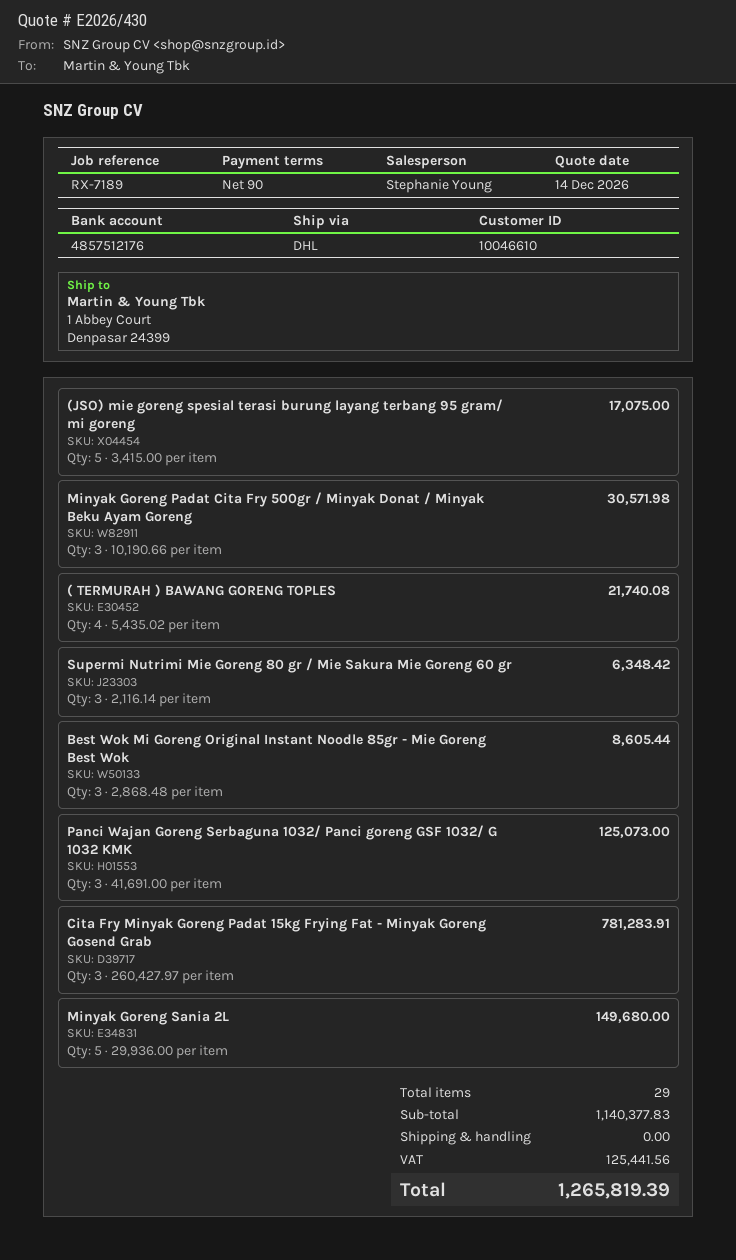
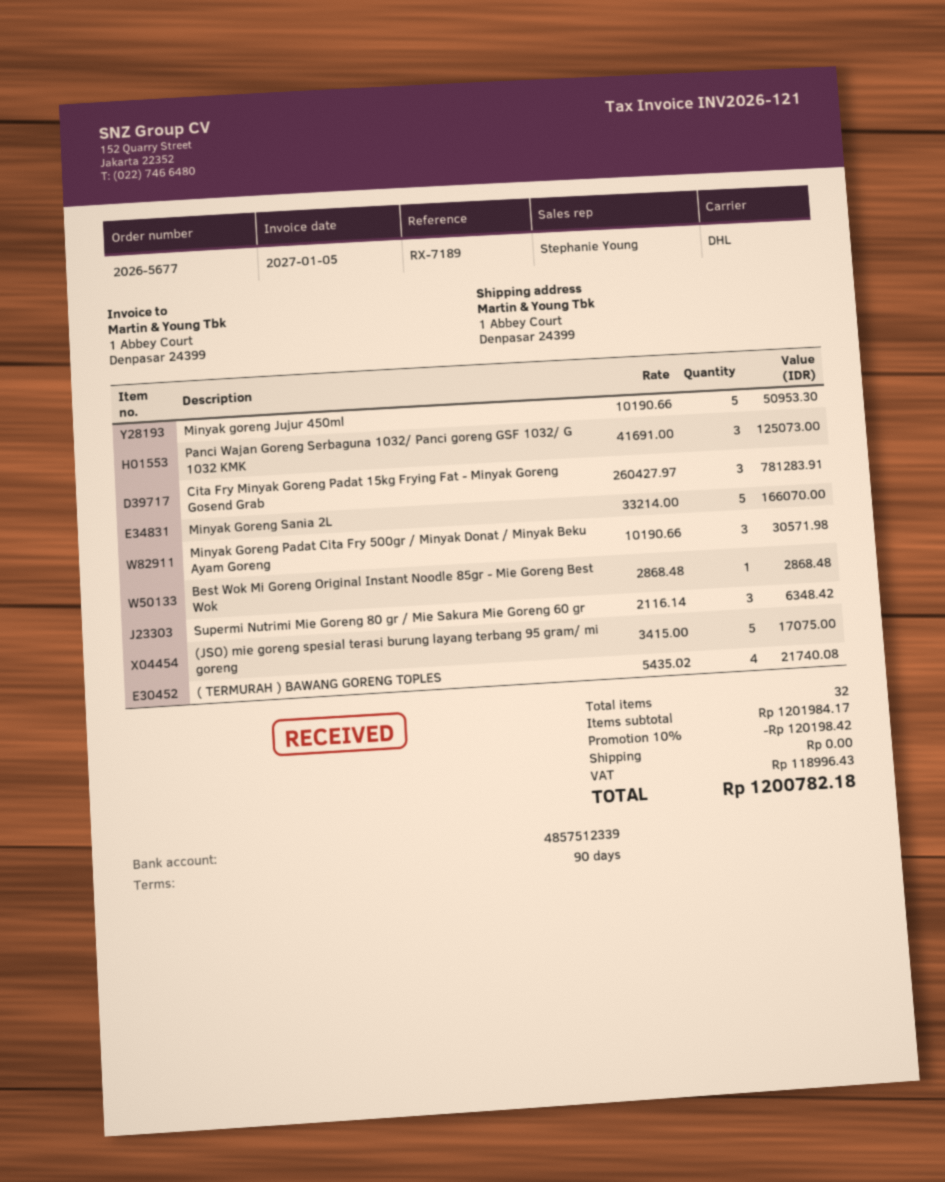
bank account: 4857512176 -> 4857512339
Best Wok Mi Goreng Original Instant Noodle 85gr - Mie Goreng Best Wok: 3 x 2868.48 = 8605.44 -> 1 x 2868.48 = 2868.48
Minyak Goreng Sania 2L: 5 x 29936.00 = 149680.00 -> 5 x 33214.00 = 166070.00
Minyak goreng Jujur 450ml: none -> 5 x 10190.66 = 50953.30
total quantity: 29 -> 32
subtotal: 1140377.83 -> 1201984.17
discount: none -> 10% = 120198.42
tax: 125441.56 -> 118996.43
total: 1265819.39 -> 1200782.18

